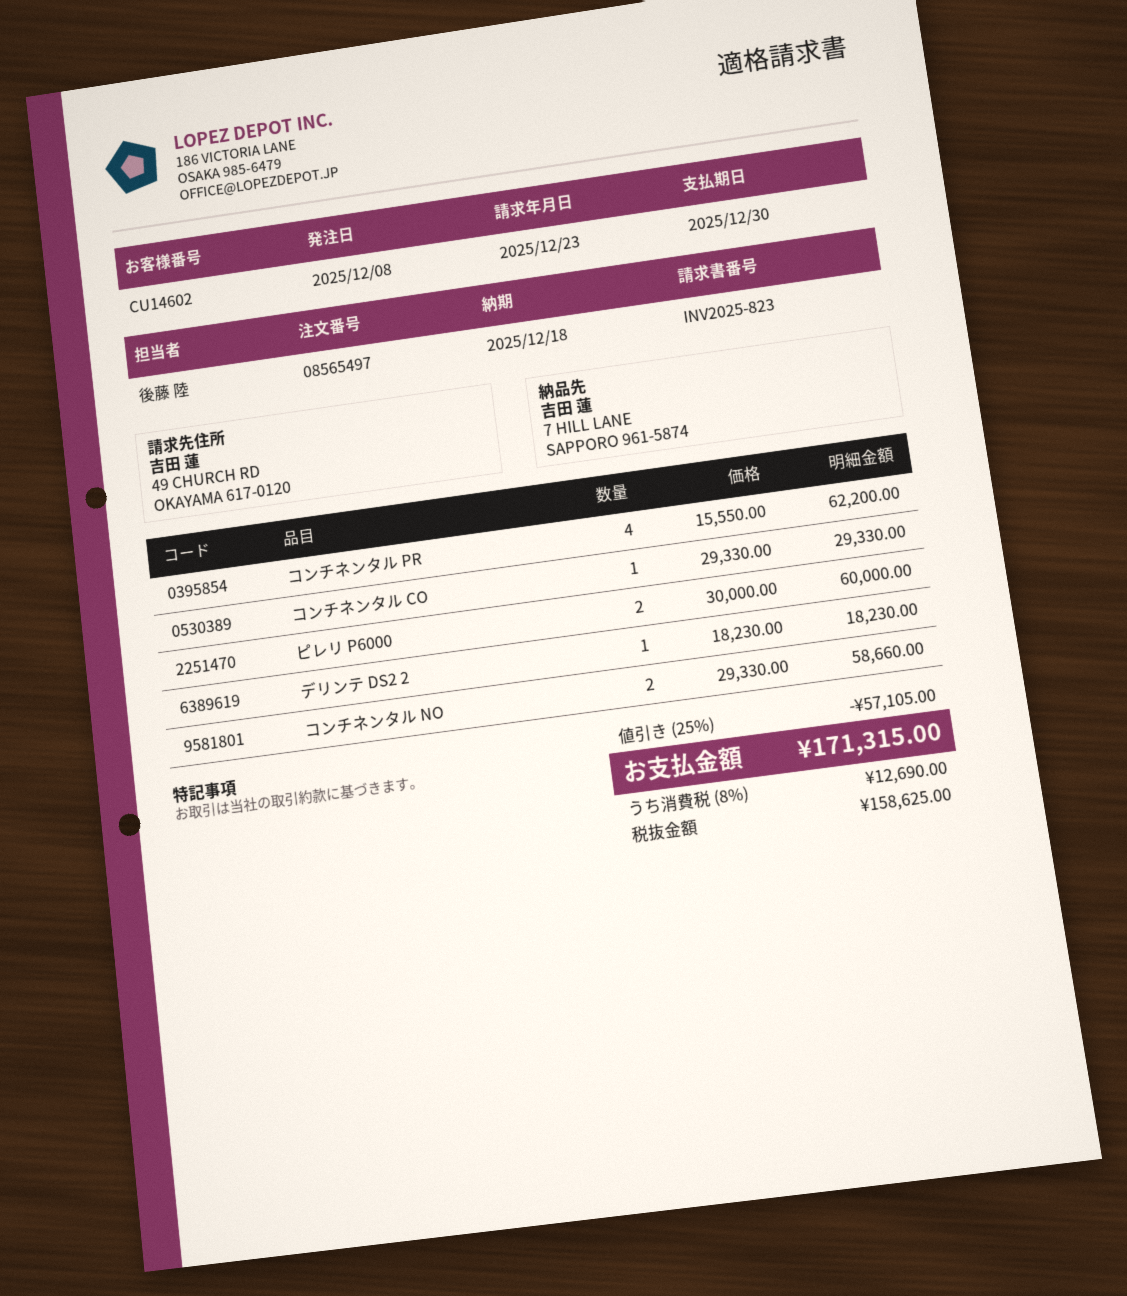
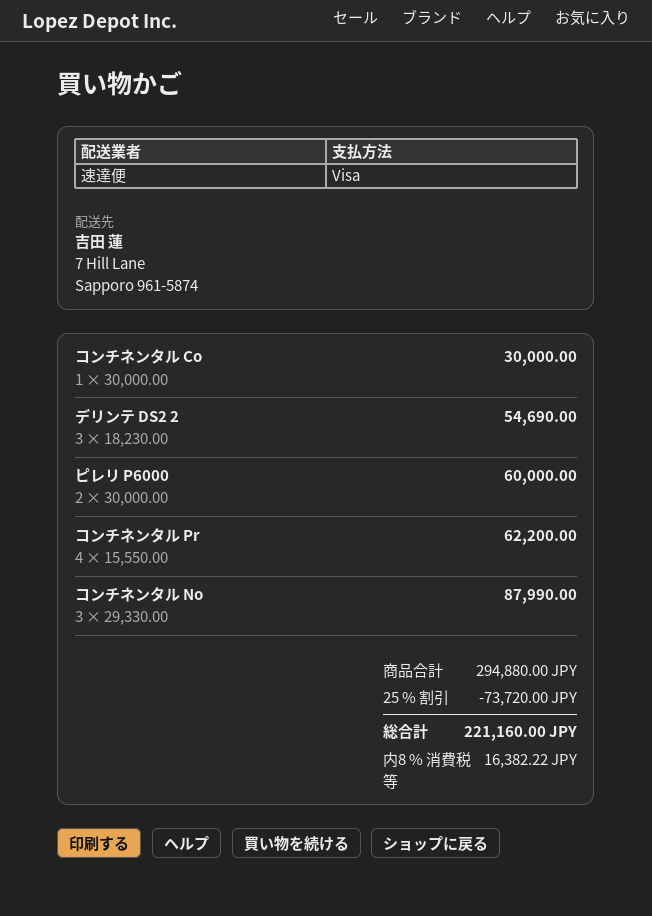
コンチネンタル CO: 1 x 29330.00 = 29330.00 -> 1 x 30000.00 = 30000.00
デリンテ DS2 2: 1 x 18230.00 = 18230.00 -> 3 x 18230.00 = 54690.00
コンチネンタル NO: 2 x 29330.00 = 58660.00 -> 3 x 29330.00 = 87990.00
discount: 25% = 57105.00 -> 25% = 73720.00
tax: 8% = 12690.00 -> 8% = 16382.22
total: 171315.00 -> 221160.00

